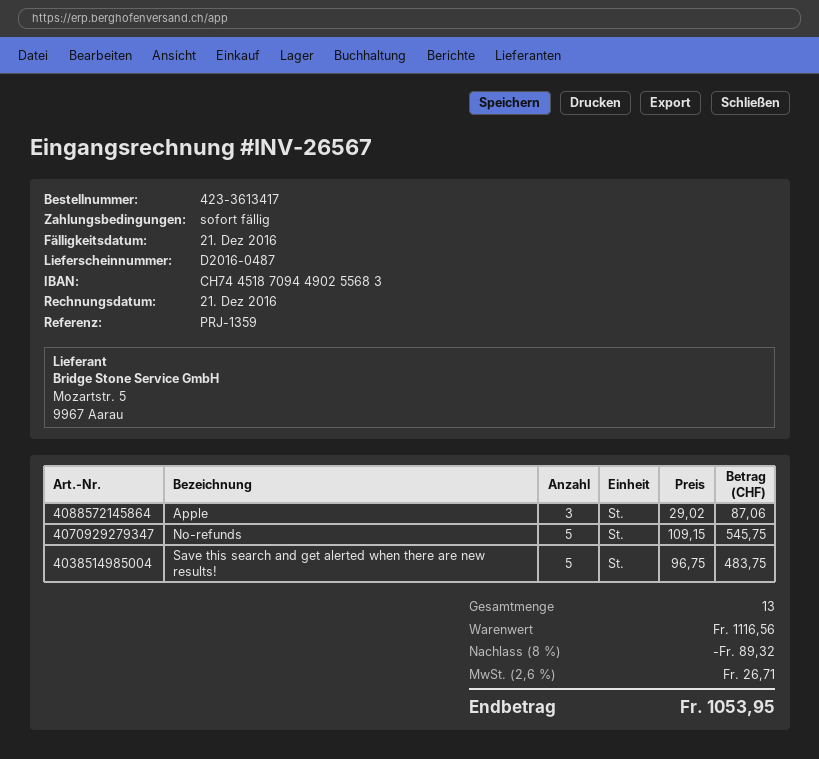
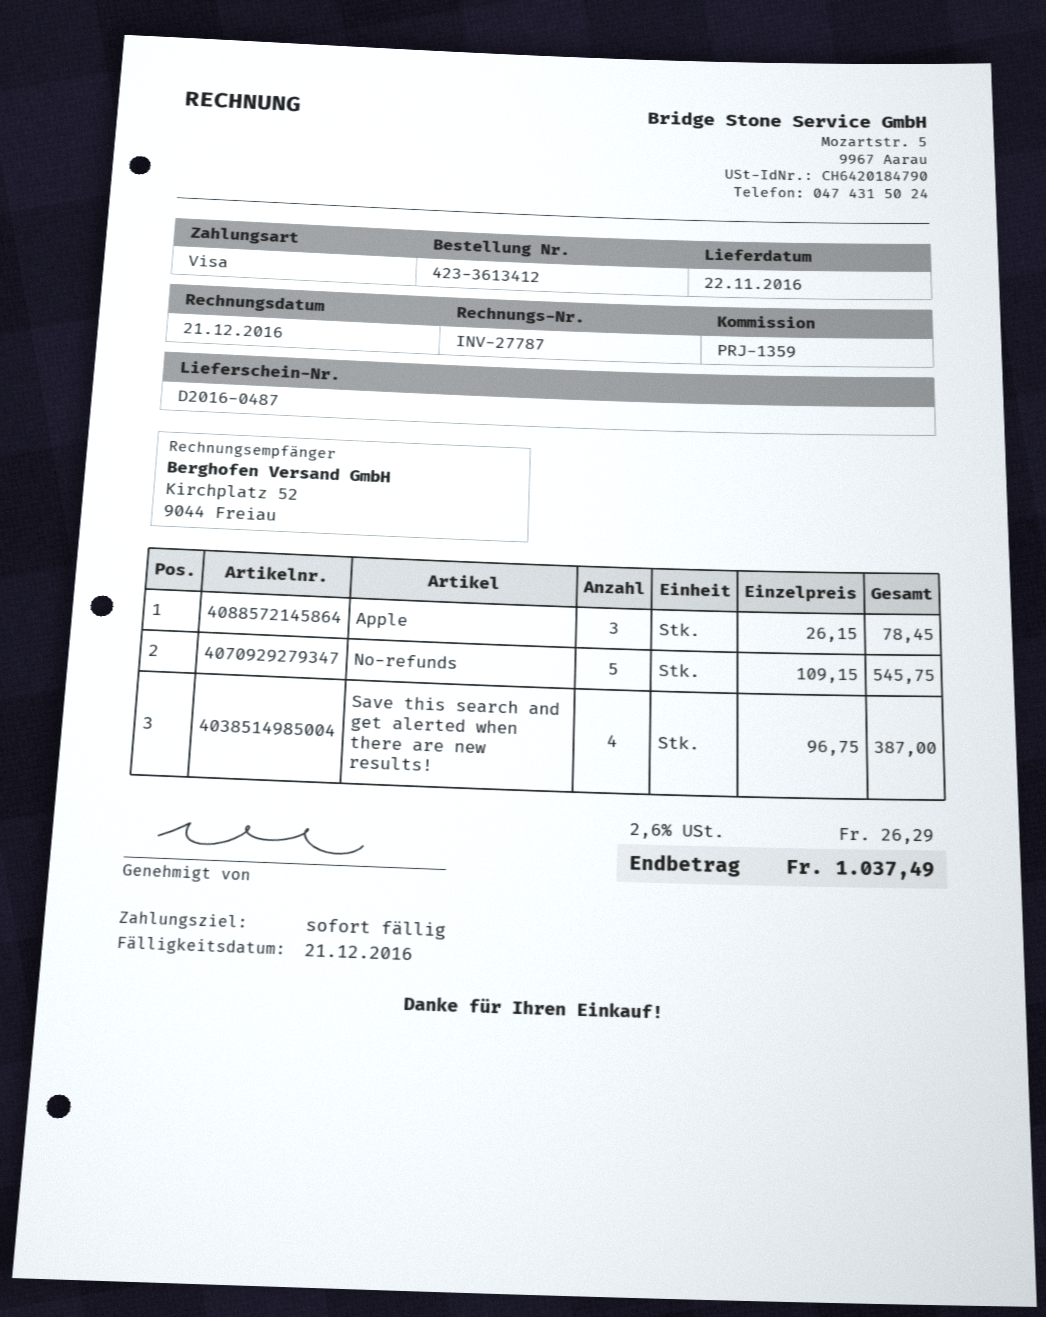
order number: 423-3613417 -> 423-3613412
invoice number: INV-26567 -> INV-27787
Apple: 3 x 29.02 = 87.06 -> 3 x 26.15 = 78.45
Save this search and get alerted when there are new results!: 5 x 96.75 = 483.75 -> 4 x 96.75 = 387.00
discount: 8% = 89.32 -> none
tax: 2.6% = 26.71 -> 2.6% = 26.29
total: 1053.95 -> 1037.49

